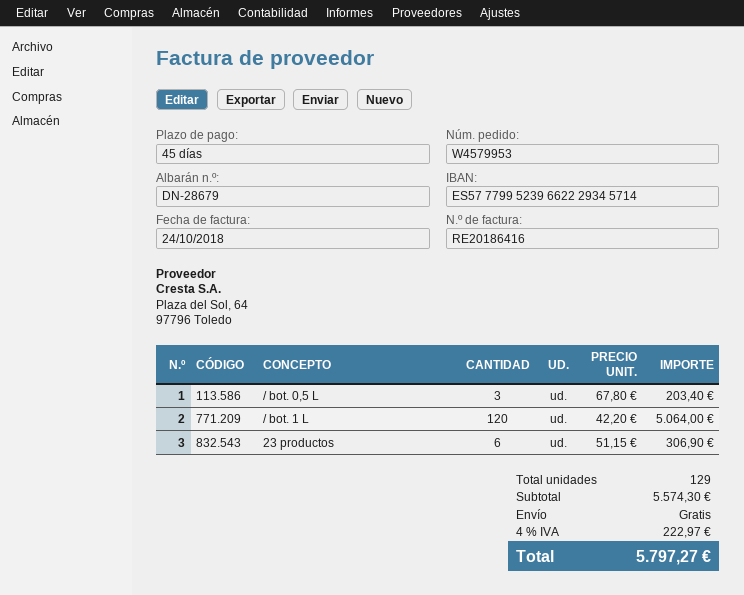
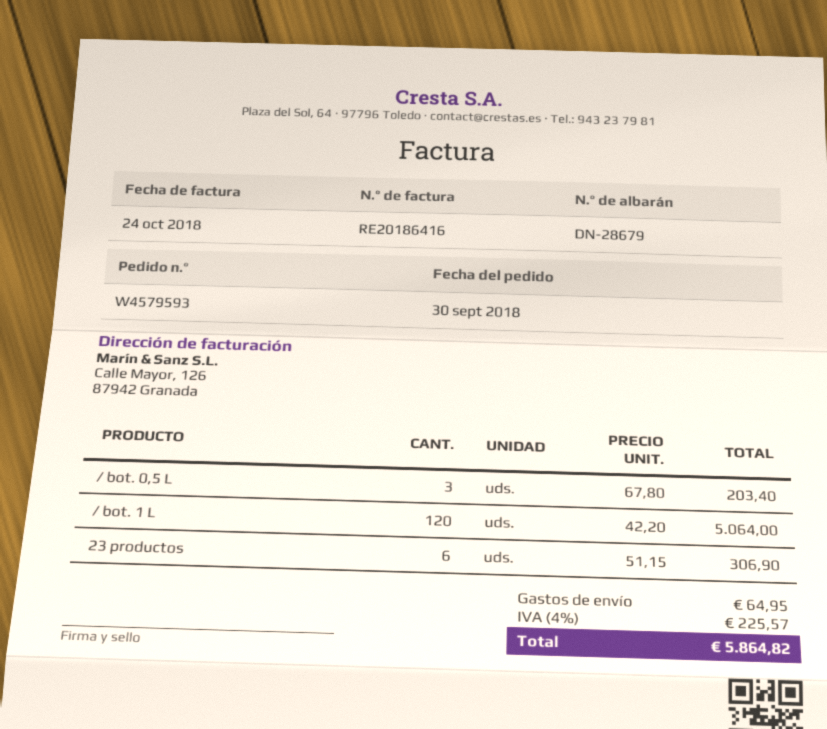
order number: W4579953 -> W4579593
shipping: 0.00 -> 64.95
tax: 4% = 222.97 -> 4% = 225.57
total: 5797.27 -> 5864.82

